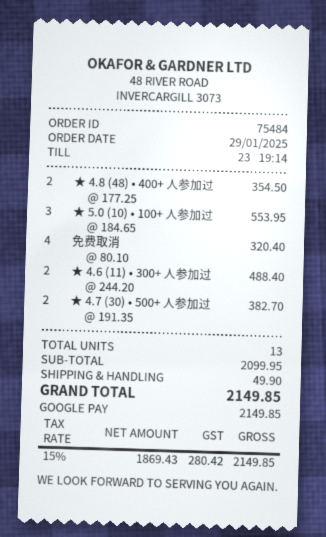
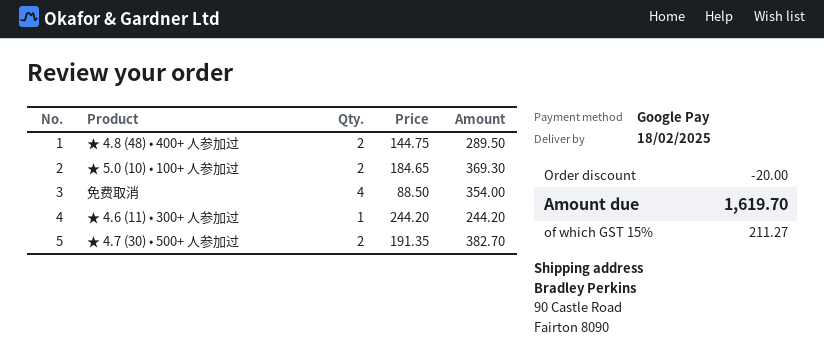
★ 4.8 (48) • 400+ 人参加过: 2 x 177.25 = 354.50 -> 2 x 144.75 = 289.50
★ 5.0 (10) • 100+ 人参加过: 3 x 184.65 = 553.95 -> 2 x 184.65 = 369.30
免费取消: 4 x 80.10 = 320.40 -> 4 x 88.50 = 354.00
★ 4.6 (11) • 300+ 人参加过: 2 x 244.20 = 488.40 -> 1 x 244.20 = 244.20
discount: none -> 20.00
shipping: 49.90 -> none
tax: 15% = 280.42 -> 15% = 211.27
total: 2149.85 -> 1619.70

